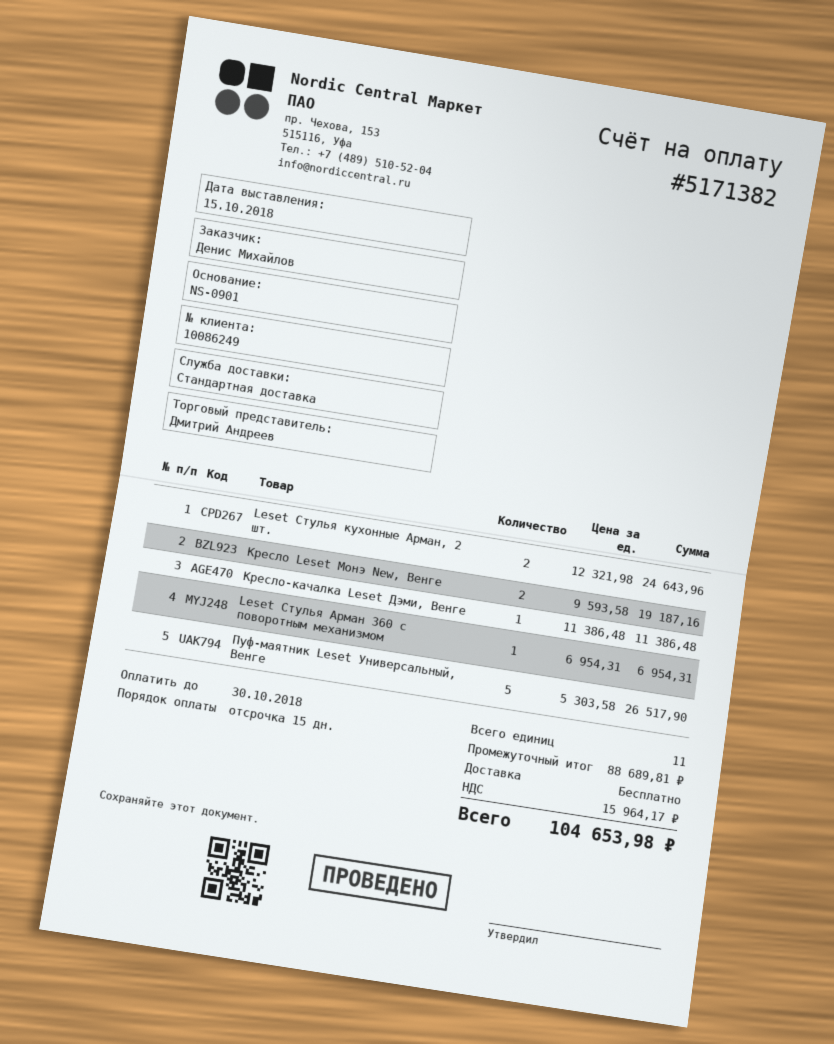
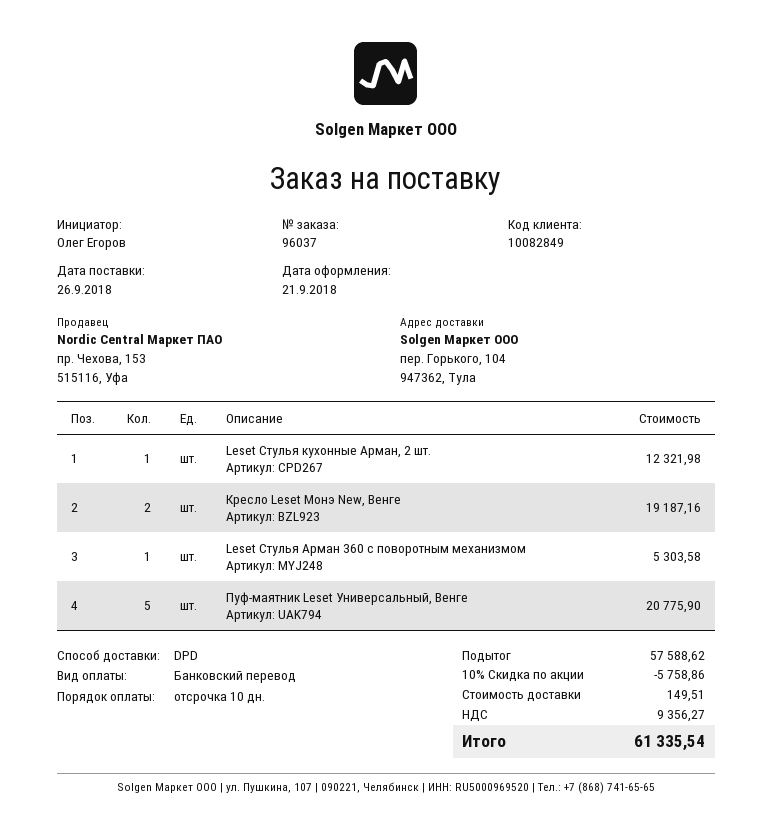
payment terms: 15 days -> 10 days
customer number: 10086249 -> 10082849
ordered by: Денис Михайлов -> Олег Егоров
shipping method: standard -> DPD
Leset Стулья кухонные Арман, 2 шт.: 2 for 24643.96 -> 1 for 12321.98
Кресло-качалка Leset Дэми, Венге: 1 for 11386.48 -> none
Leset Стулья Арман 360 с поворотным механизмом: 1 for 6954.31 -> 1 for 5303.58
Пуф-маятник Leset Универсальный, Венге: 5 for 26517.90 -> 5 for 20775.90
subtotal: 88689.81 -> 57588.62
discount: none -> 10% = 5758.86
shipping: 0.00 -> 149.51
tax: 15964.17 -> 9356.27
total: 104653.98 -> 61335.54

